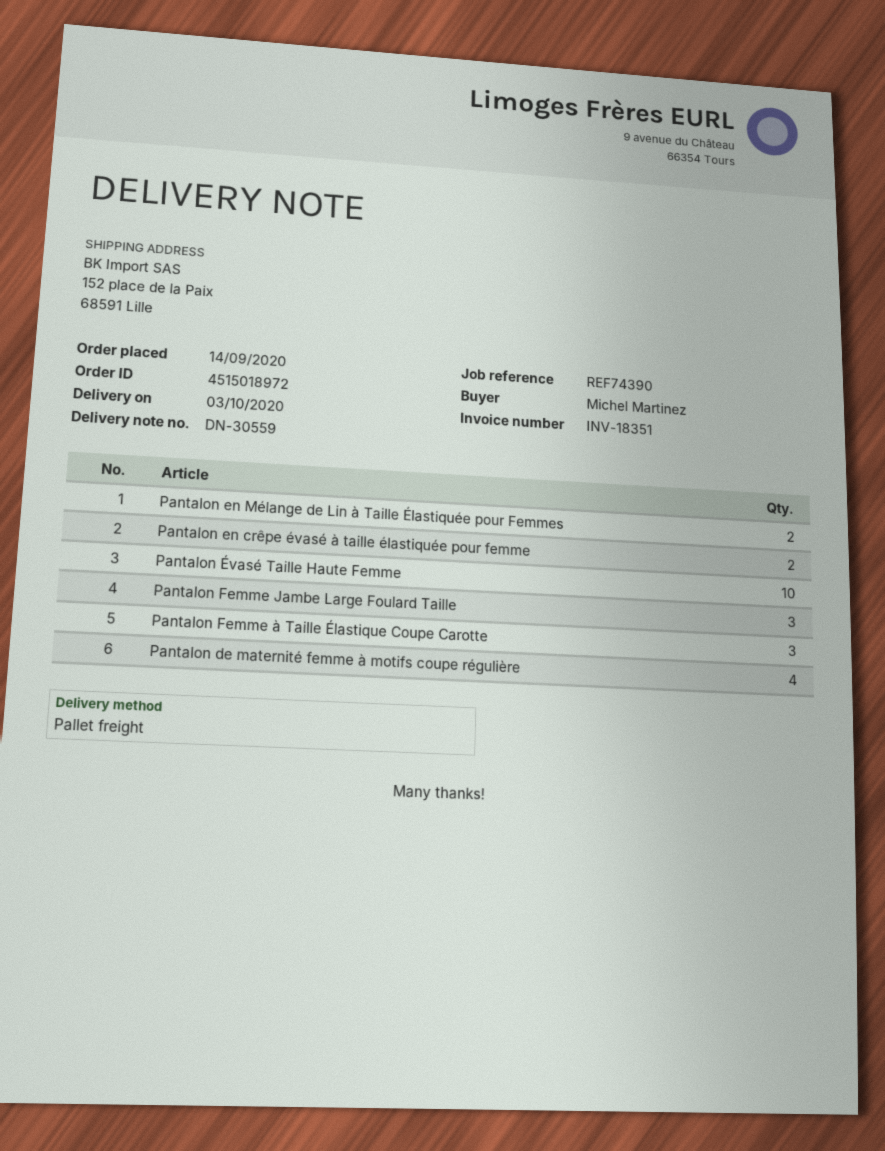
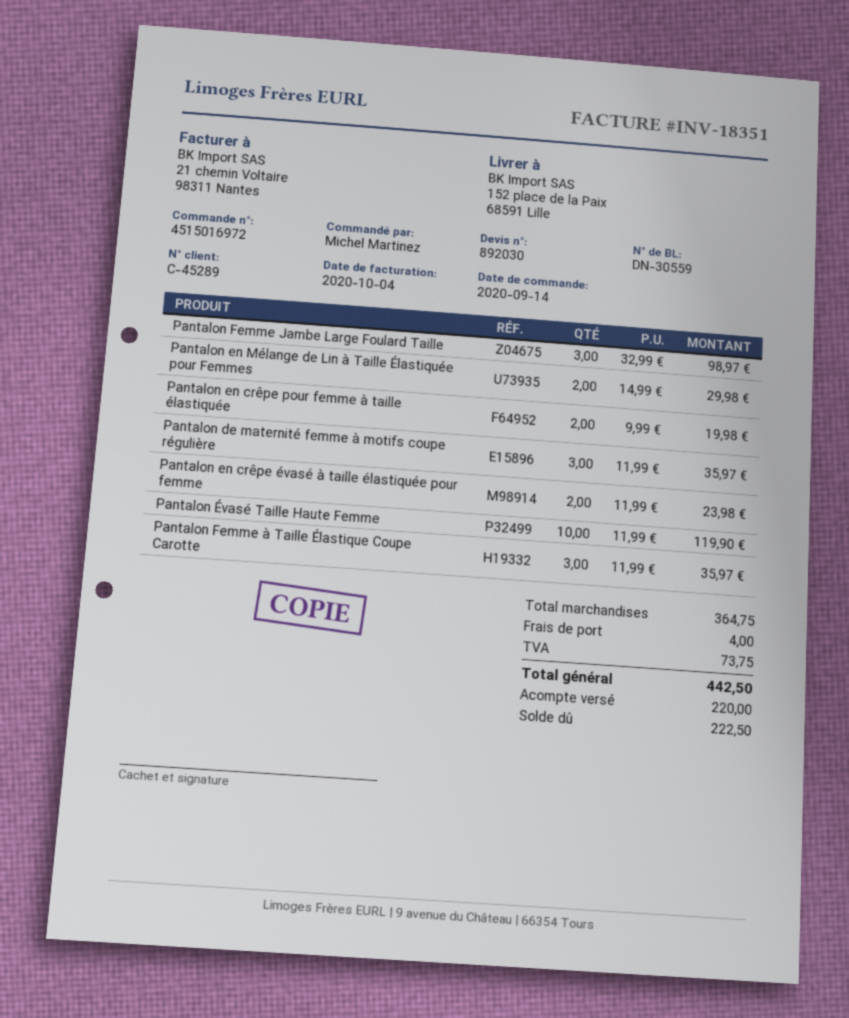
order number: 4515018972 -> 4515016972
Pantalon de maternité femme à motifs coupe régulière: 4 -> 3
Pantalon en crêpe pour femme à taille élastiquée: none -> 2

